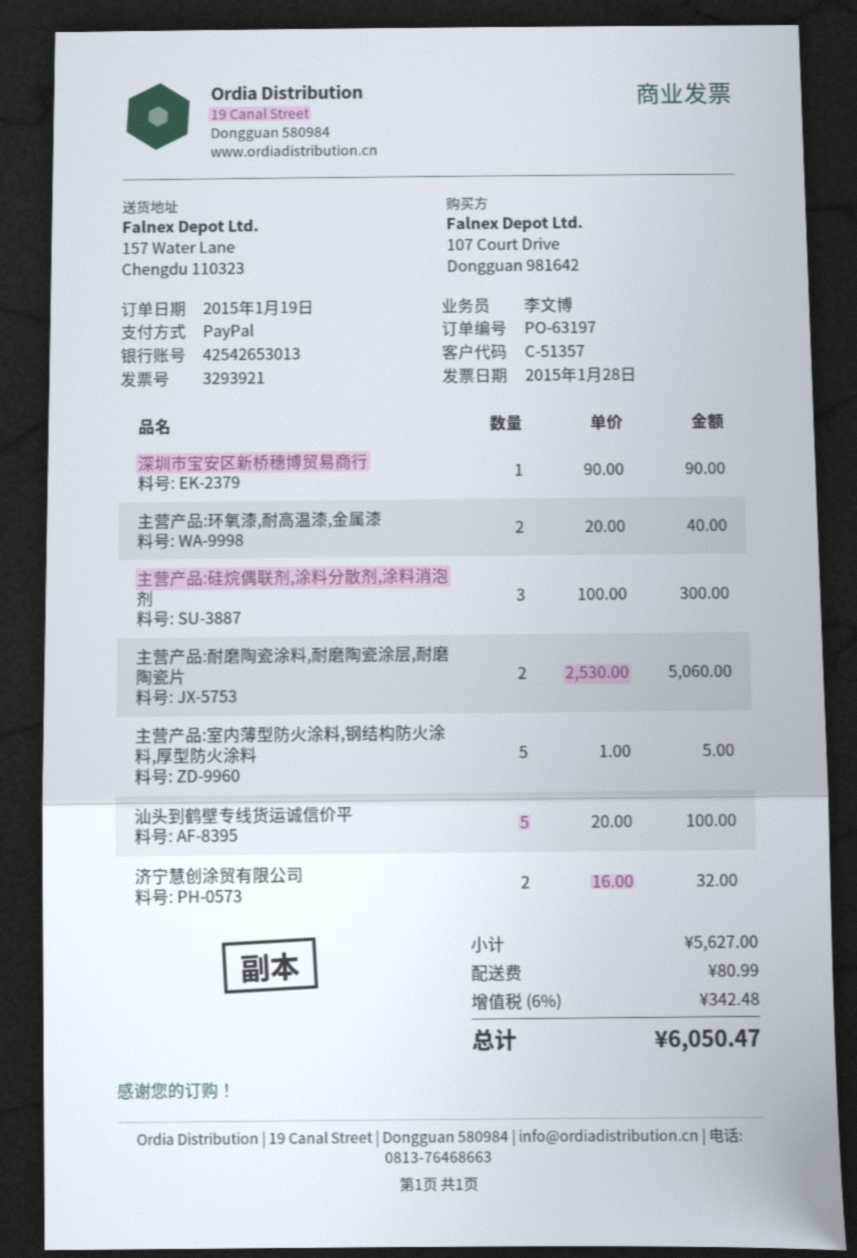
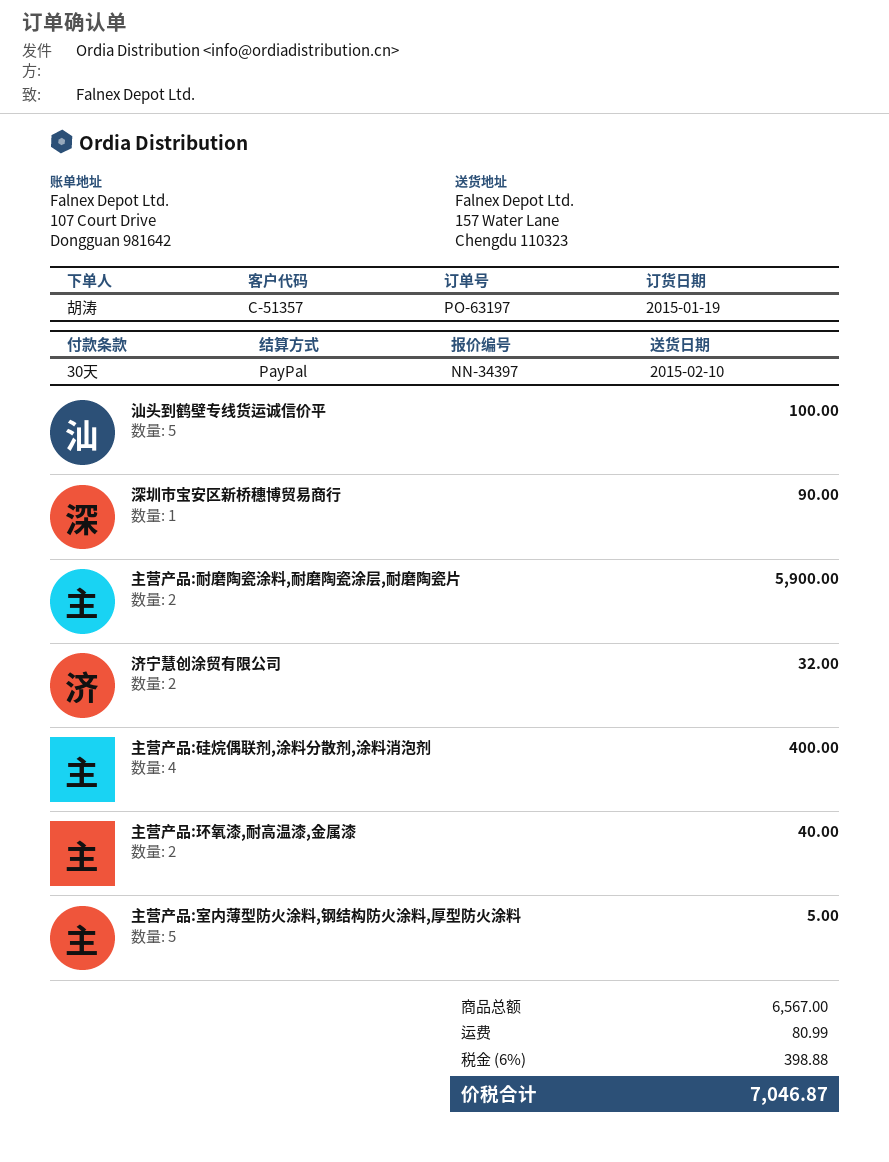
主营产品:硅烷偶联剂,涂料分散剂,涂料消泡剂: 3 for 300.00 -> 4 for 400.00
主营产品:耐磨陶瓷涂料,耐磨陶瓷涂层,耐磨陶瓷片: 2 for 5060.00 -> 2 for 5900.00
subtotal: 5627.00 -> 6567.00
tax: 6% = 342.48 -> 6% = 398.88
total: 6050.47 -> 7046.87

